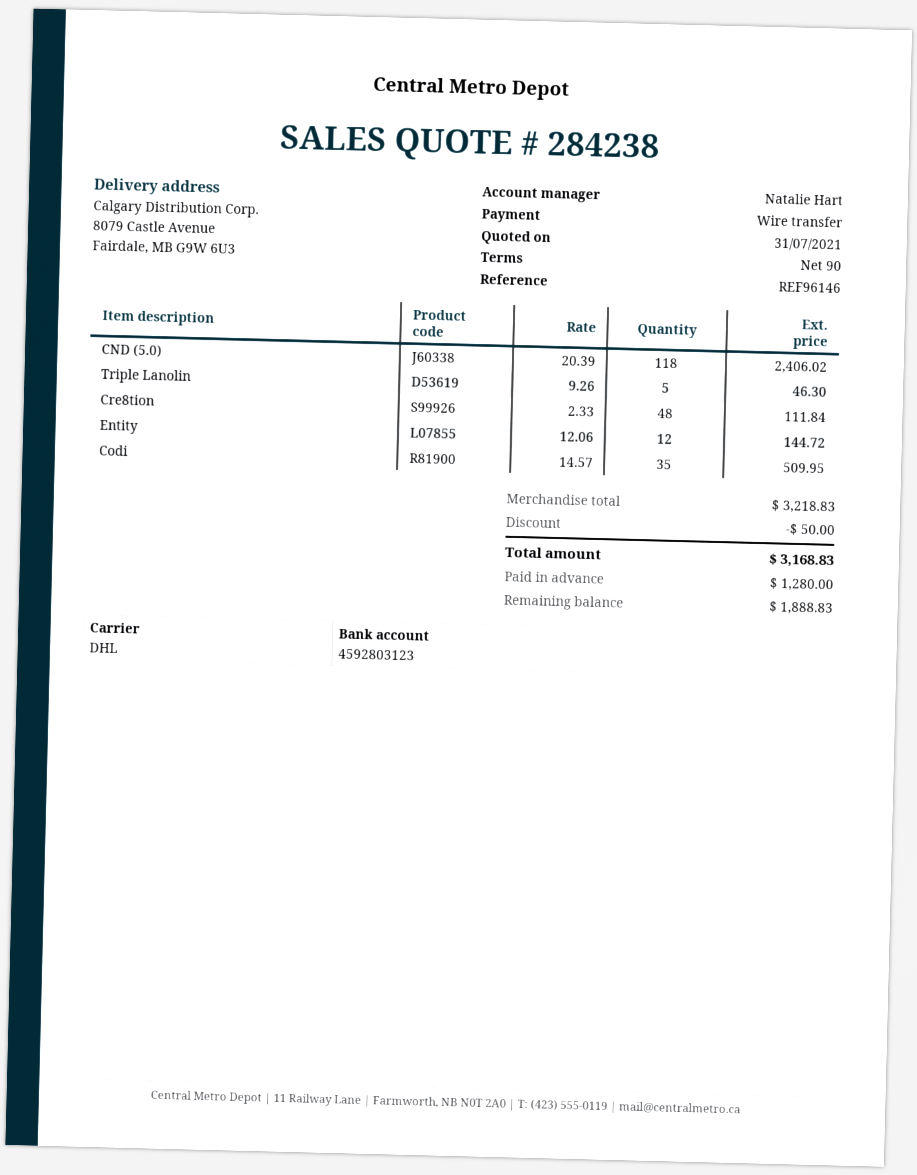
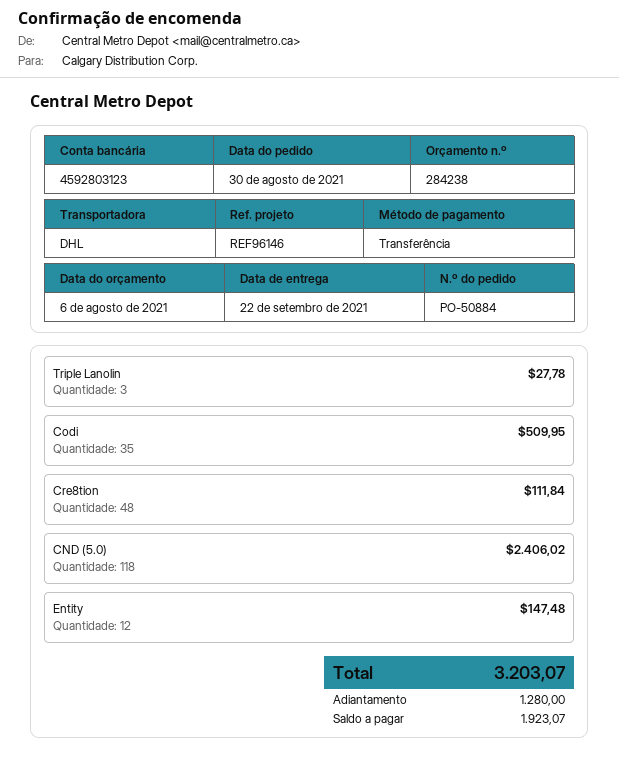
quote date: 2021-07-31 -> 2021-08-06
Triple Lanolin: 5 for 46.30 -> 3 for 27.78
Entity: 12 for 144.72 -> 12 for 147.48
discount: 50.00 -> none
total: 3168.83 -> 3203.07
balance: 1888.83 -> 1923.07

